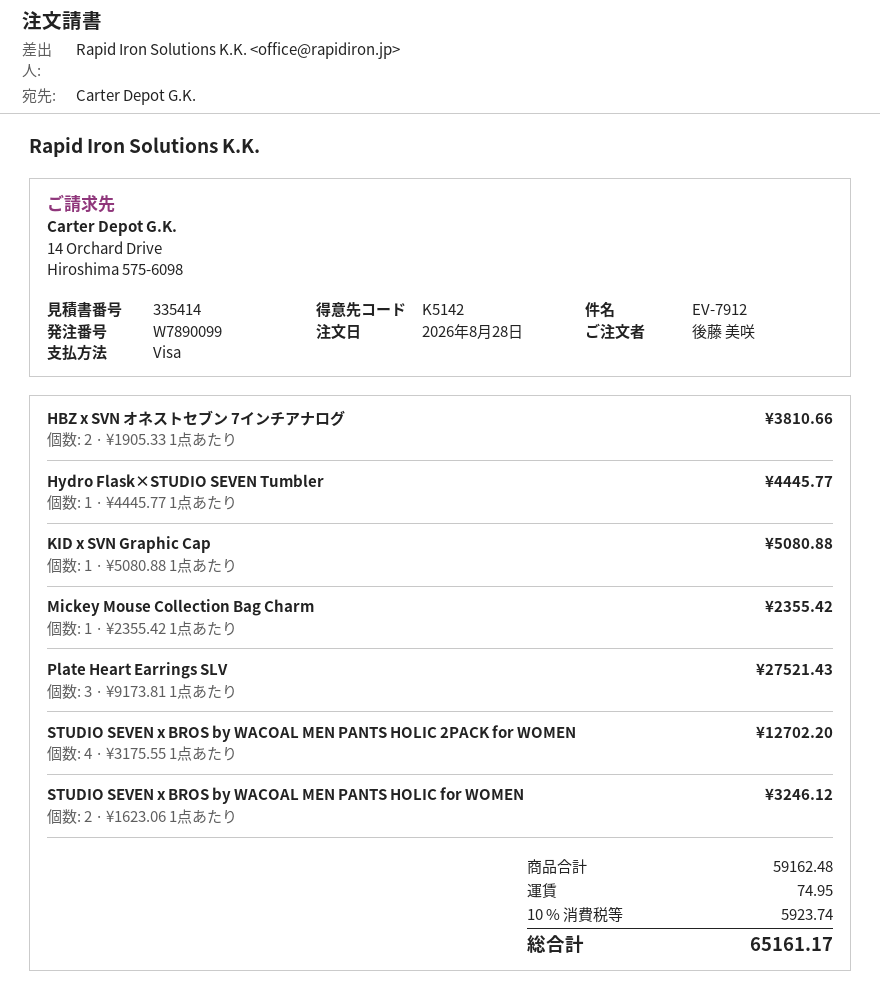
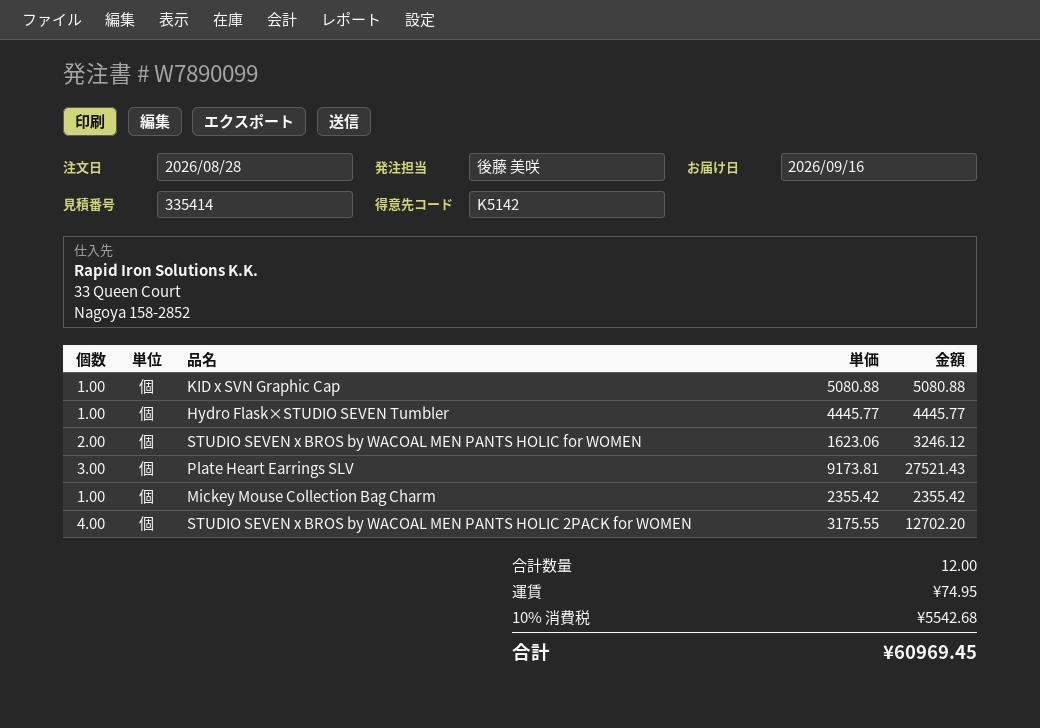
HBZ x SVN オネストセブン 7インチアナログ: 2 x 1905.33 = 3810.66 -> none
tax: 10% = 5923.74 -> 10% = 5542.68
total: 65161.17 -> 60969.45

